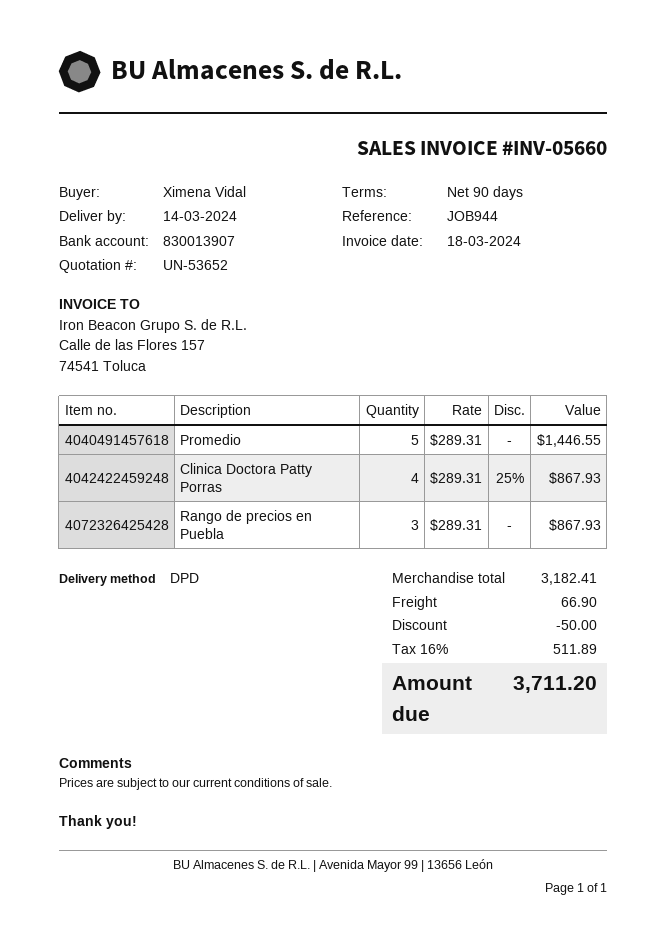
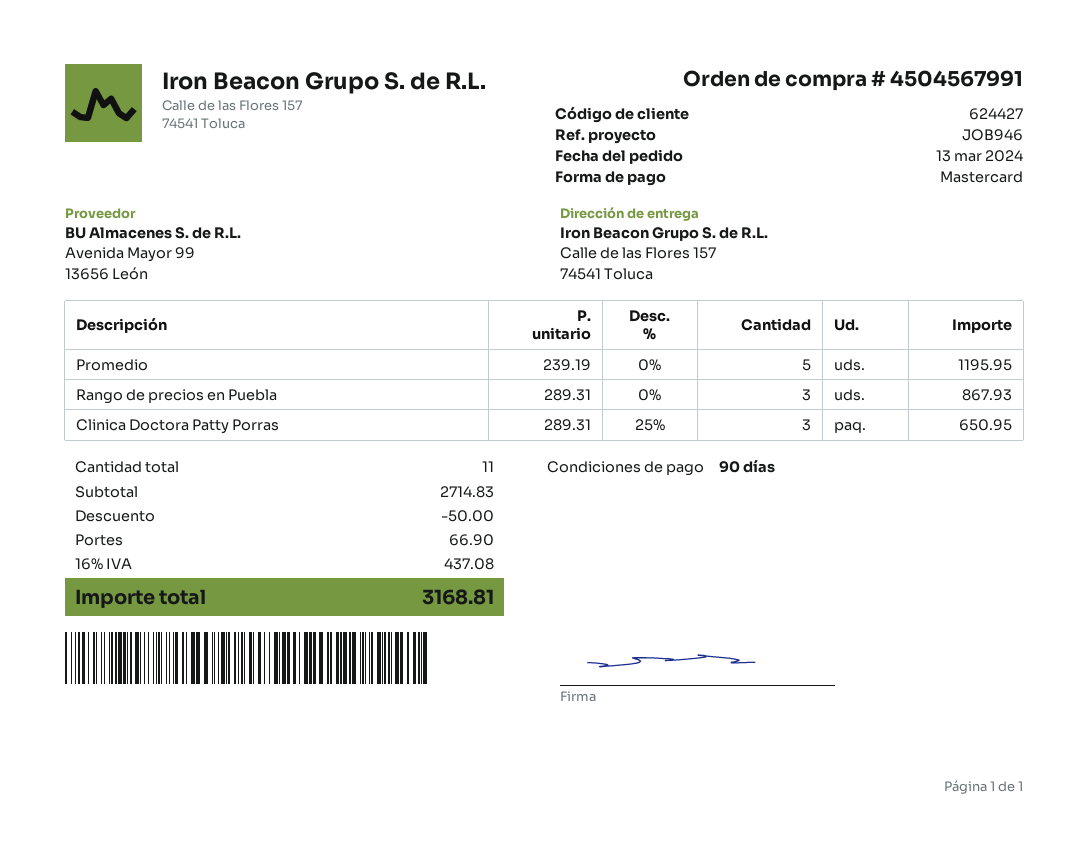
reference: JOB944 -> JOB946
Promedio: 5 x 289.31 = 1446.55 -> 5 x 239.19 = 1195.95
Clinica Doctora Patty Porras: 4 x 289.31 - 25% = 867.93 -> 3 x 289.31 - 25% = 650.95
subtotal: 3182.41 -> 2714.83
tax: 16% = 511.89 -> 16% = 437.08
total: 3711.20 -> 3168.81

